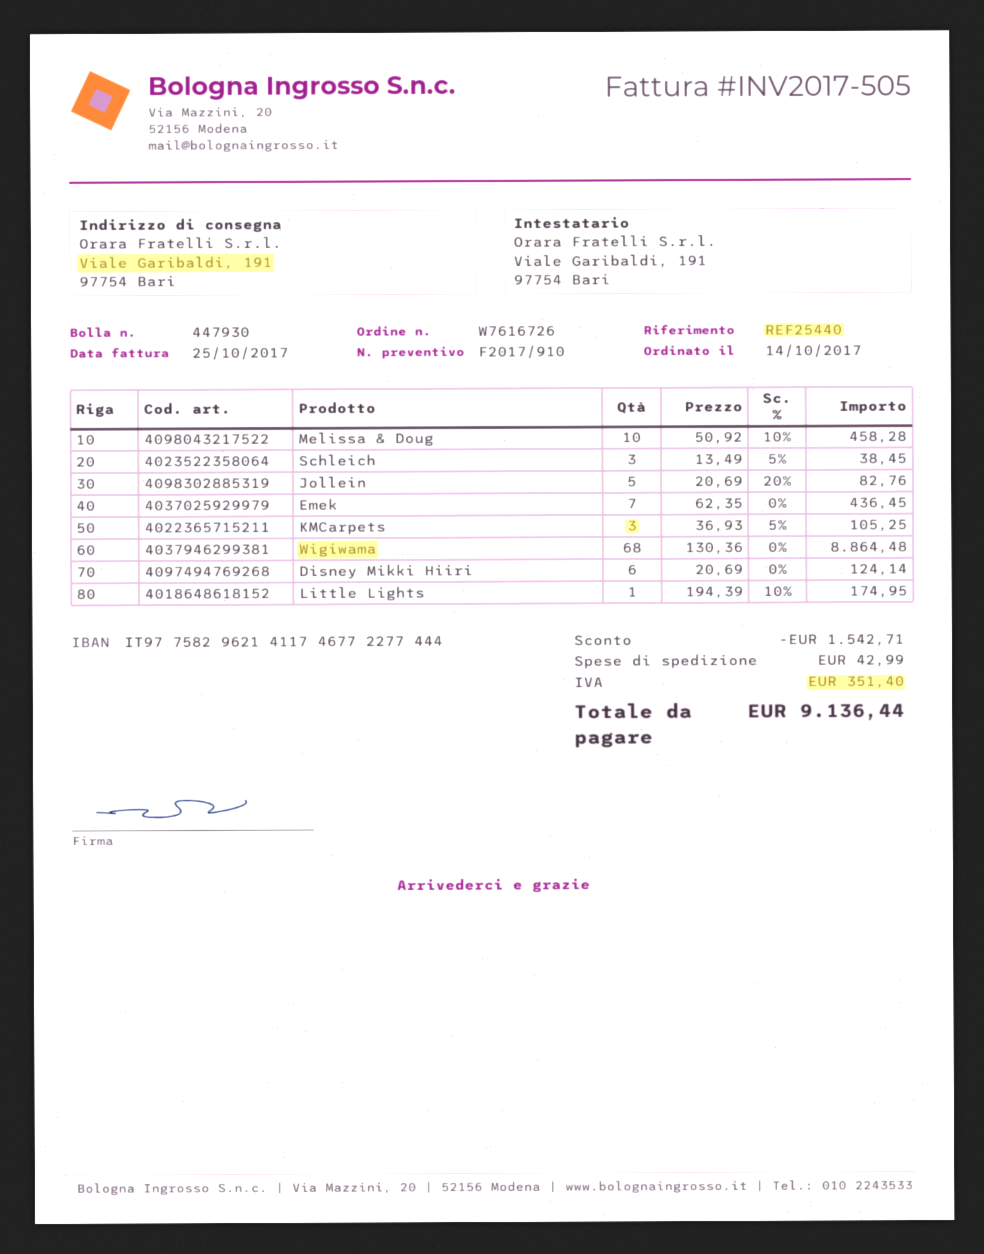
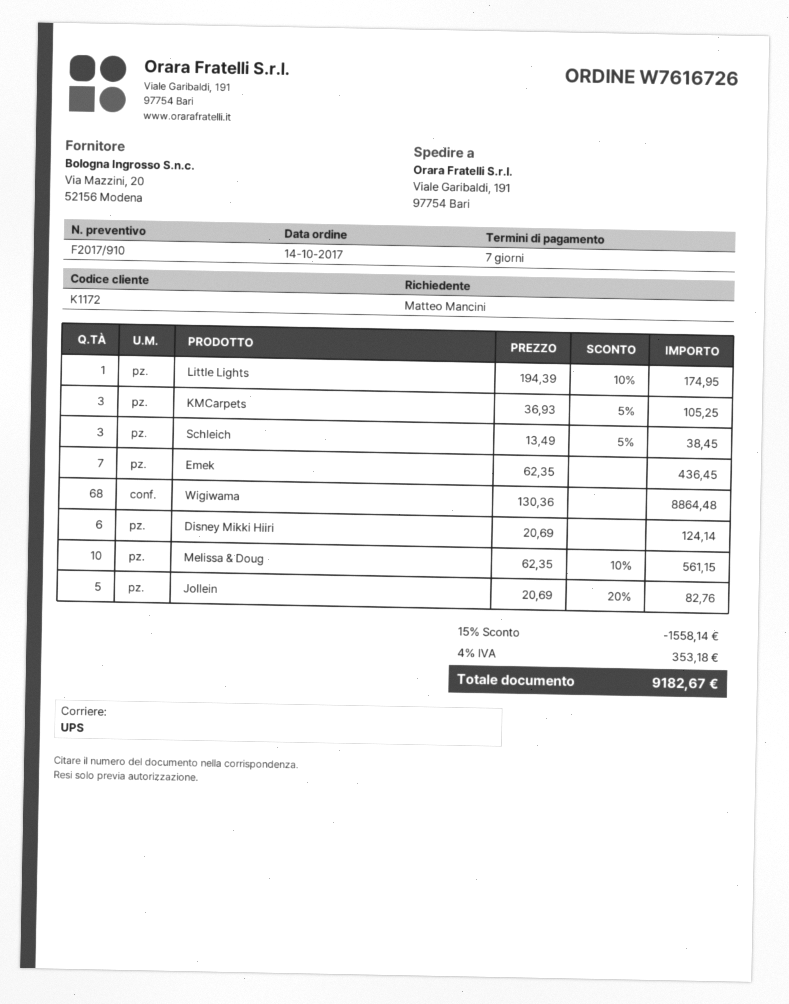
Melissa & Doug: 10 x 50.92 - 10% = 458.28 -> 10 x 62.35 - 10% = 561.15
discount: 1542.71 -> 1558.14
shipping: 42.99 -> none
tax: 351.40 -> 353.18
total: 9136.44 -> 9182.67

